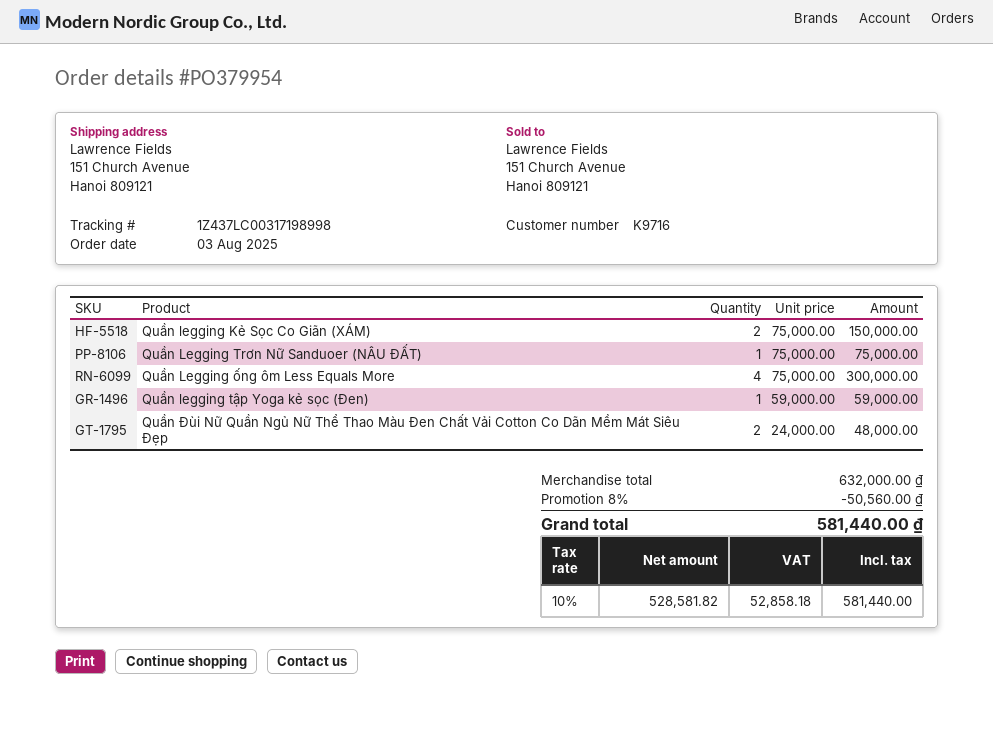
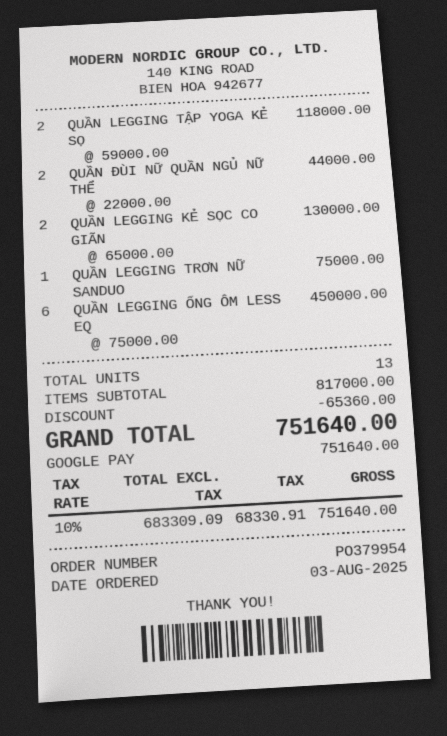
Quần legging Kẻ Sọc Co Giãn (XÁM): 2 x 75000.00 = 150000.00 -> 2 x 65000.00 = 130000.00
Quần Legging ống ôm Less Equals More: 4 x 75000.00 = 300000.00 -> 6 x 75000.00 = 450000.00
Quần legging tập Yoga kẻ sọc (Đen): 1 x 59000.00 = 59000.00 -> 2 x 59000.00 = 118000.00
Quần Đùi Nữ Quần Ngủ Nữ Thể Thao Màu Đen Chất Vải Cotton Co Dãn Mềm Mát Siêu Đẹp: 2 x 24000.00 = 48000.00 -> 2 x 22000.00 = 44000.00
subtotal: 632000.00 -> 817000.00
discount: 50560.00 -> 65360.00
net: 528581.82 -> 683309.09
tax: 10% = 52858.18 -> 10% = 68330.91
total: 581440.00 -> 751640.00

